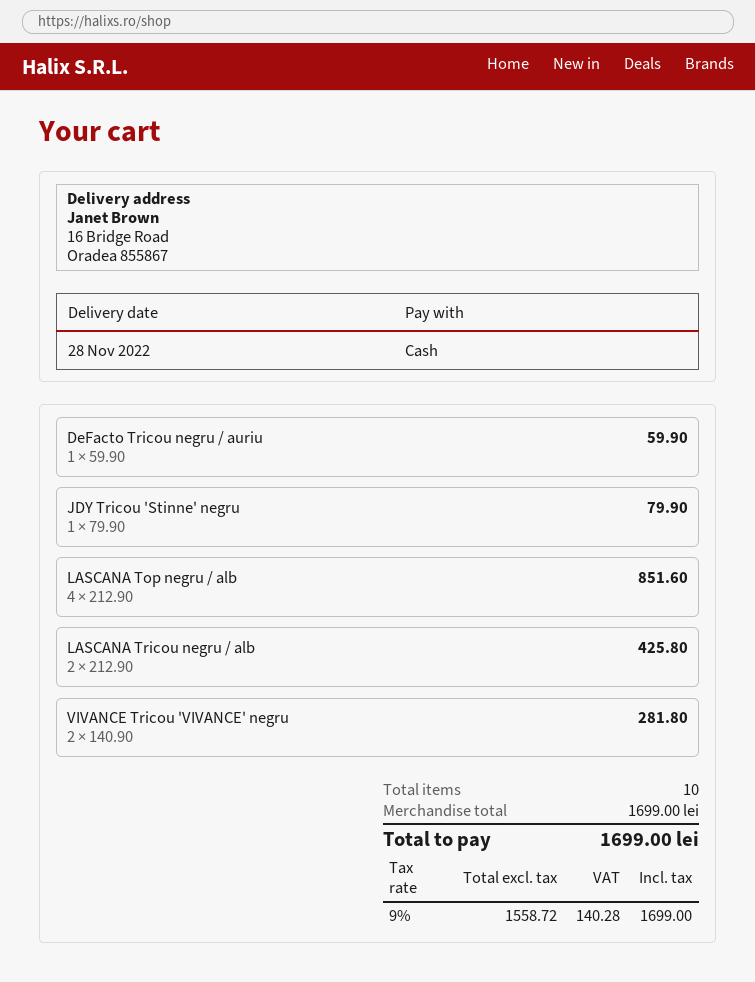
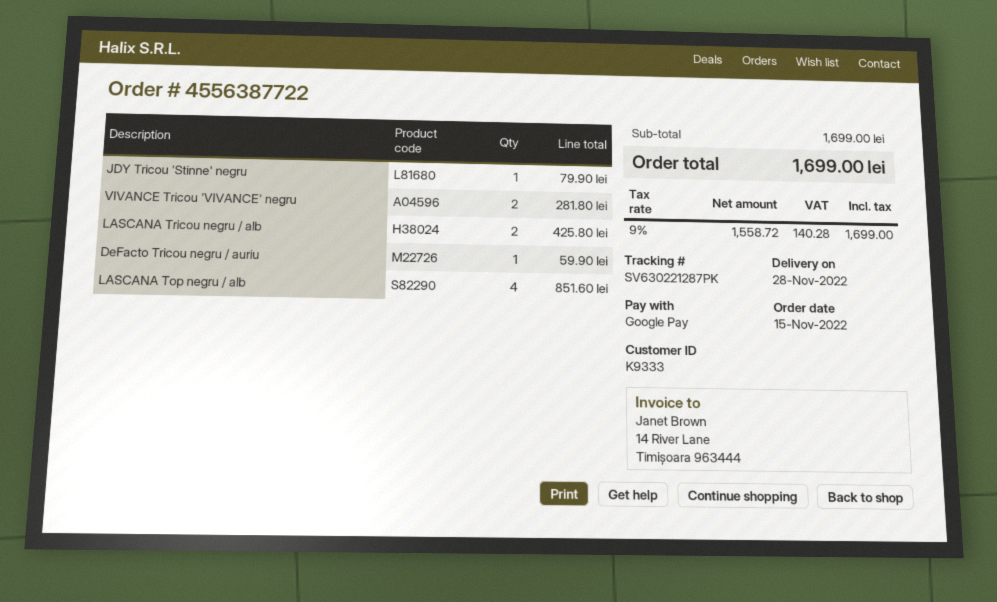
payment method: cash -> Google Pay

